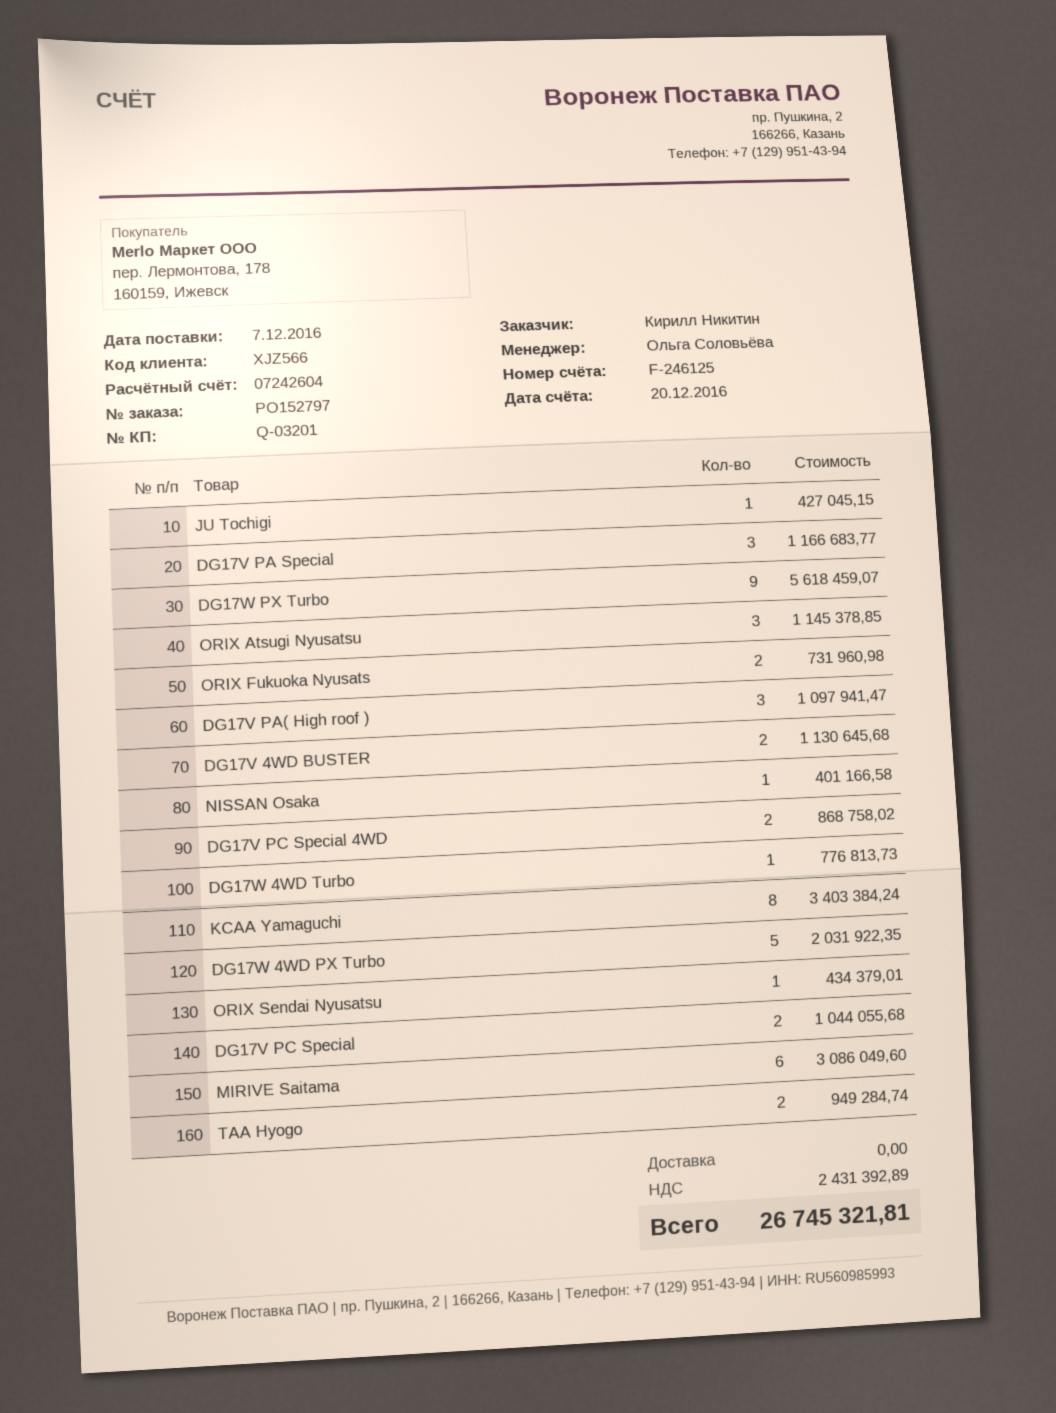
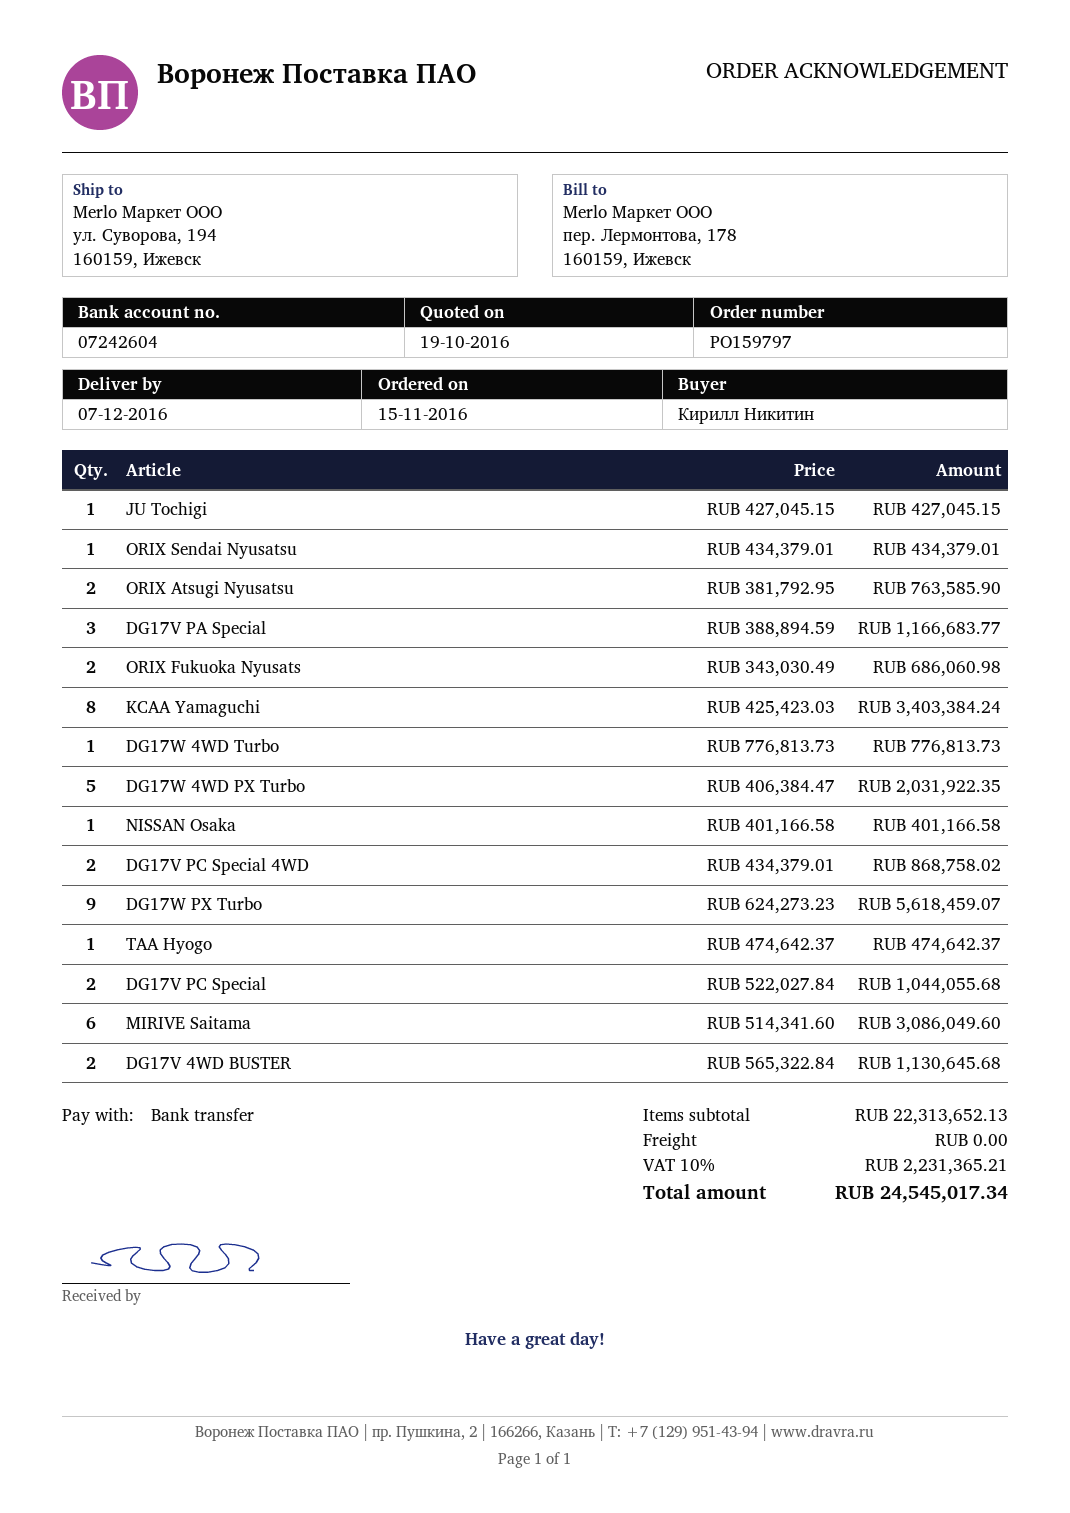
order number: PO152797 -> PO159797
ORIX Atsugi Nyusatsu: 3 for 1145378.85 -> 2 for 763585.90
ORIX Fukuoka Nyusats: 2 for 731960.98 -> 2 for 686060.98
DG17V PA( High roof ): 3 for 1097941.47 -> none
TAA Hyogo: 2 for 949284.74 -> 1 for 474642.37
tax: 2431392.89 -> 2231365.21
total: 26745321.81 -> 24545017.34

